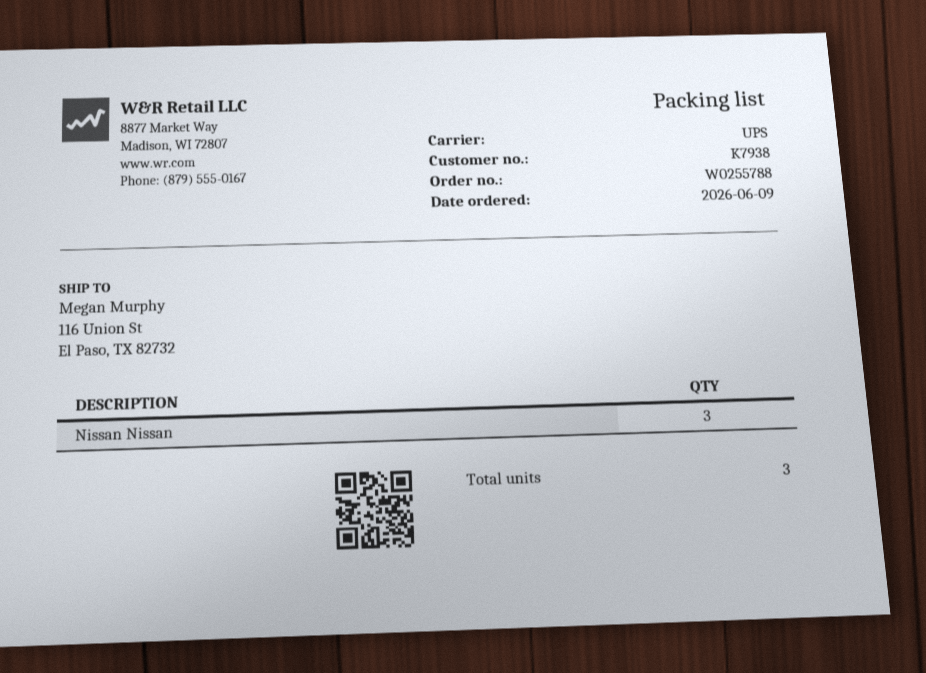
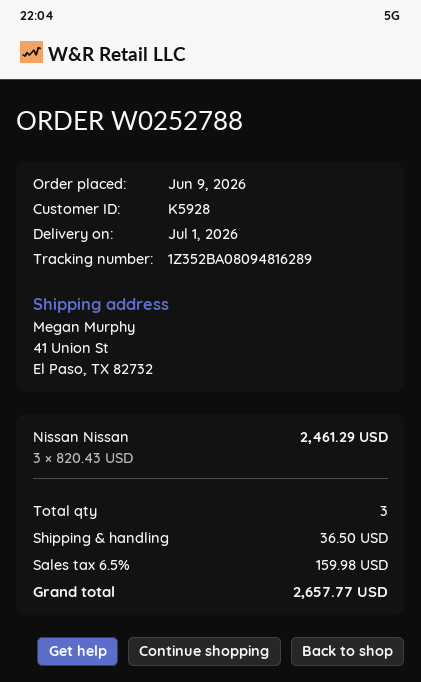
order number: W0255788 -> W0252788
customer number: K7938 -> K5928
ship to: 116 Union St, El Paso, TX 82732 -> 41 Union St, El Paso, TX 82732

